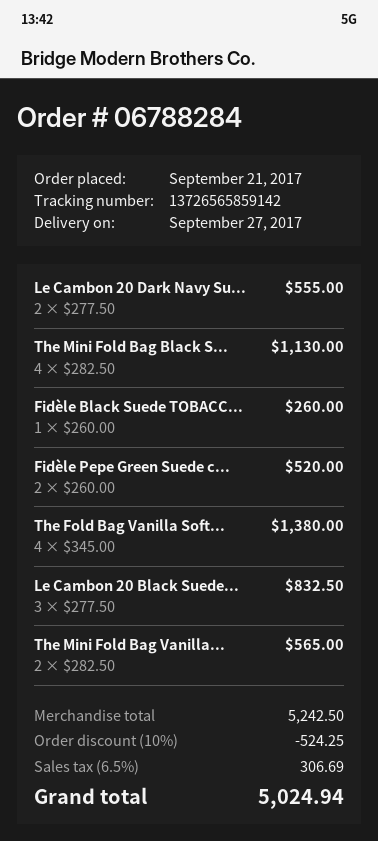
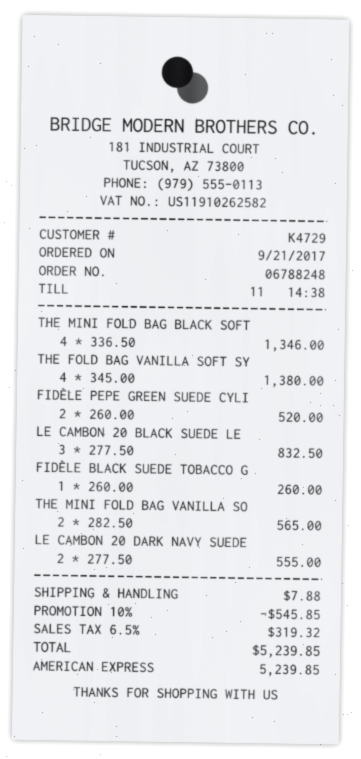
order number: 06788284 -> 06788248
The Mini Fold Bag Black S...: 4 x 282.50 = 1130.00 -> 4 x 336.50 = 1346.00
discount: 10% = 524.25 -> 10% = 545.85
shipping: none -> 7.88
tax: 6.5% = 306.69 -> 6.5% = 319.32
total: 5024.94 -> 5239.85

